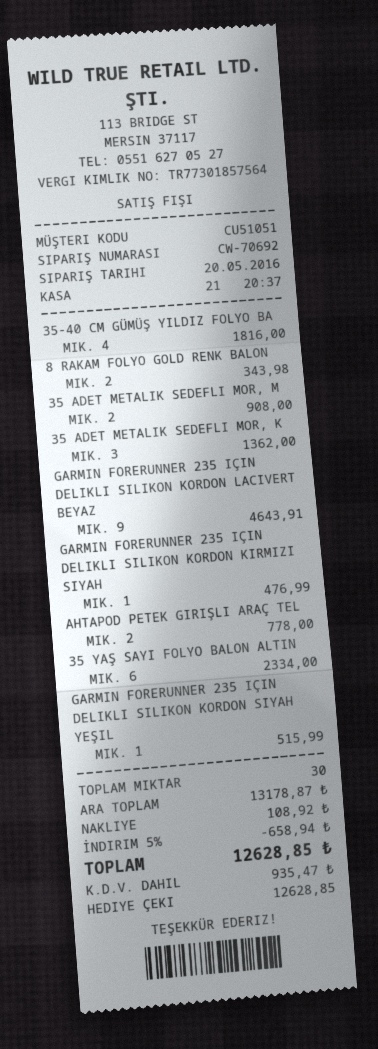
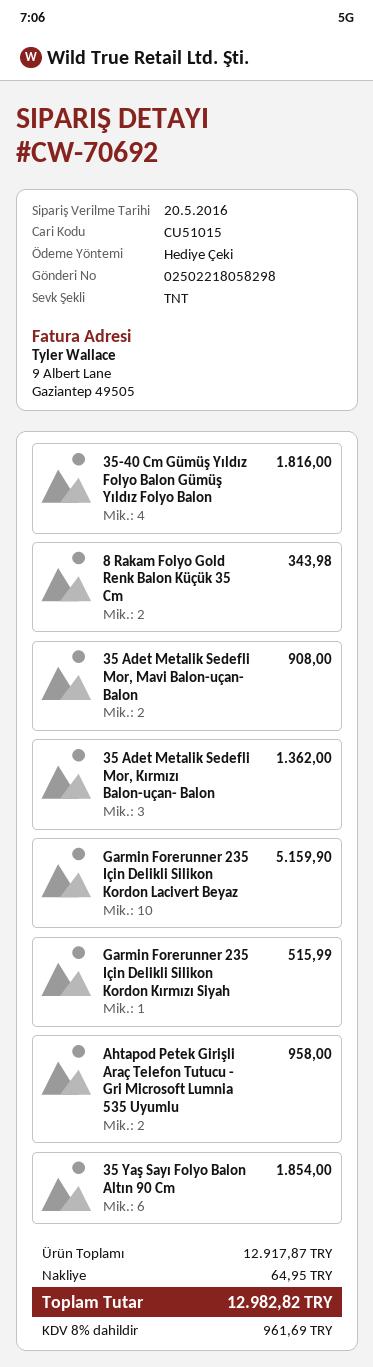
customer number: CU51051 -> CU51015
GARMIN FORERUNNER 235 IÇIN DELIKLI SILIKON KORDON LACIVERT BEYAZ: 9 for 4643.91 -> 10 for 5159.90
GARMIN FORERUNNER 235 IÇIN DELIKLI SILIKON KORDON KIRMIZI SIYAH: 1 for 476.99 -> 1 for 515.99
AHTAPOD PETEK GIRIŞLI ARAÇ TEL: 2 for 778.00 -> 2 for 958.00
35 YAŞ SAYI FOLYO BALON ALTIN: 6 for 2334.00 -> 6 for 1854.00
GARMIN FORERUNNER 235 IÇIN DELIKLI SILIKON KORDON SIYAH YEŞIL: 1 for 515.99 -> none
subtotal: 13178.87 -> 12917.87
discount: 5% = 658.94 -> none
shipping: 108.92 -> 64.95
tax: 935.47 -> 961.69
total: 12628.85 -> 12982.82

